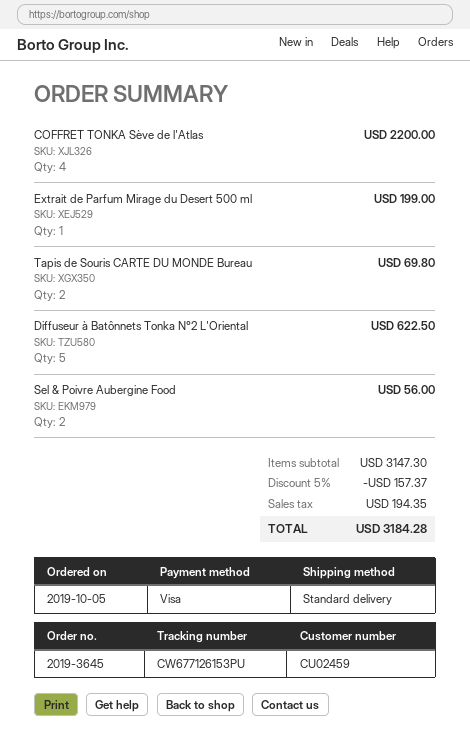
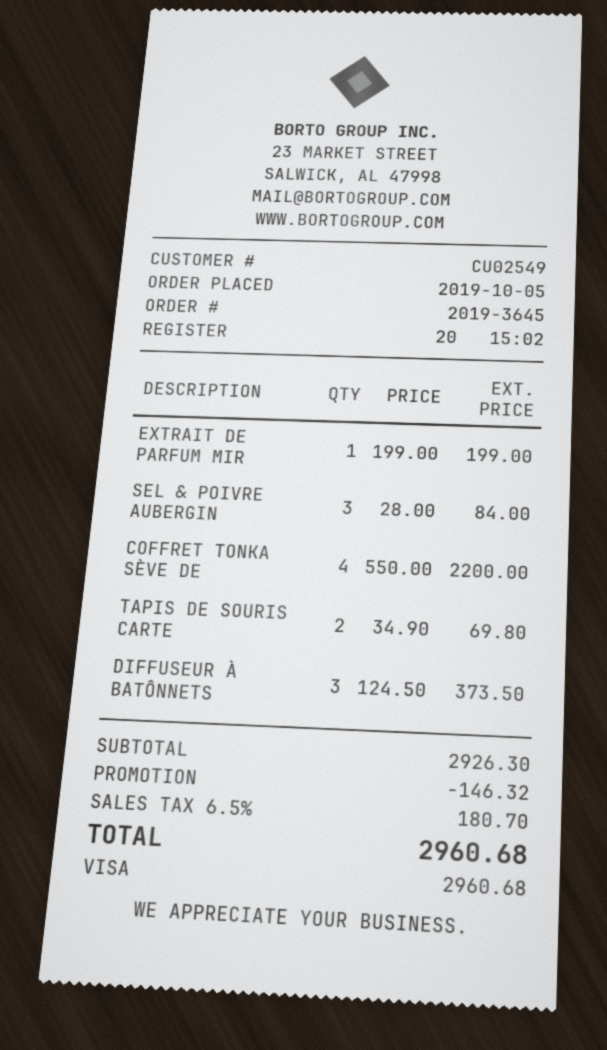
customer number: CU02459 -> CU02549
Diffuseur à Batônnets Tonka N°2 L'Oriental: 5 for 622.50 -> 3 for 373.50
Sel & Poivre Aubergine Food: 2 for 56.00 -> 3 for 84.00
subtotal: 3147.30 -> 2926.30
discount: 157.37 -> 146.32
tax: 194.35 -> 180.70
total: 3184.28 -> 2960.68

